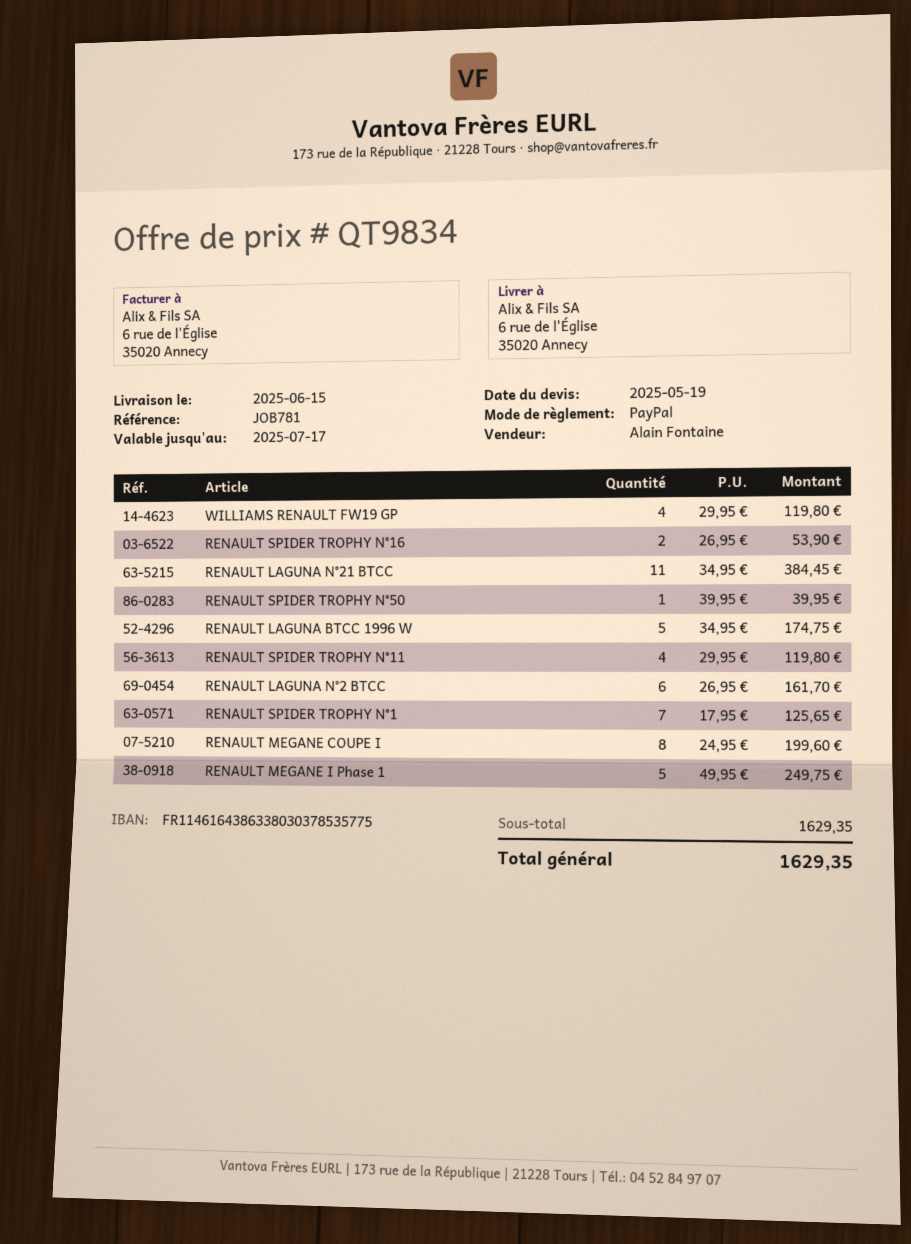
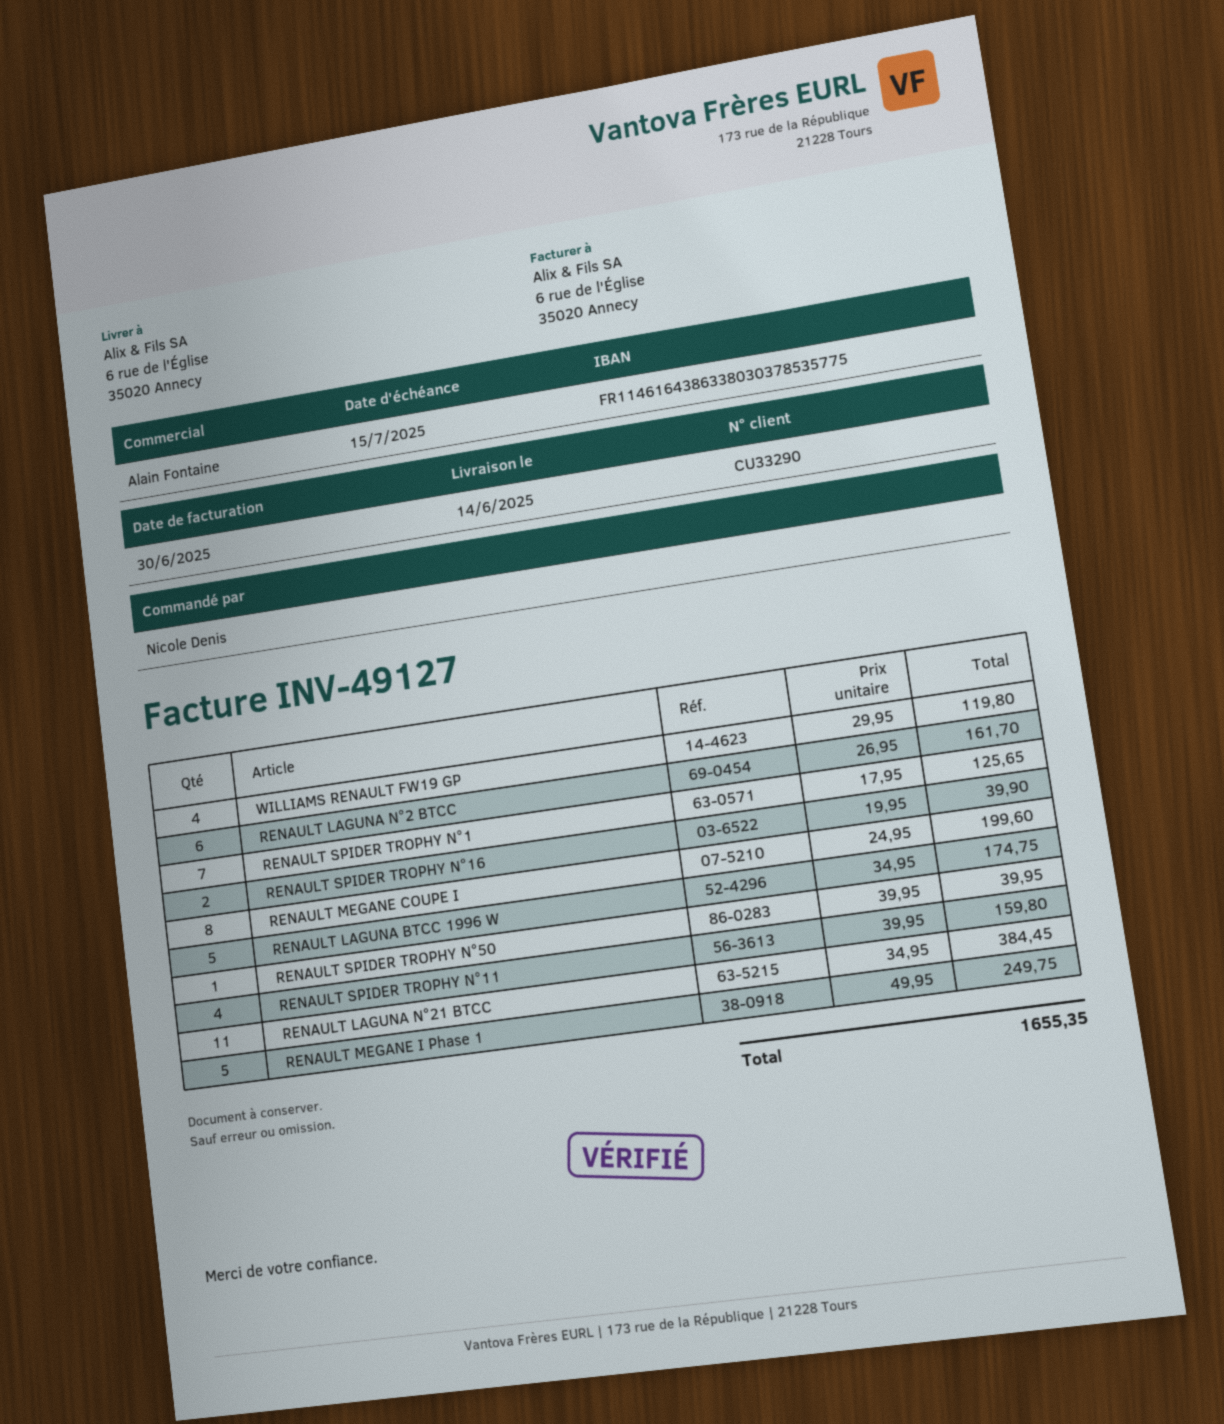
delivery date: 2025-06-15 -> 2025-06-14
RENAULT SPIDER TROPHY N°16: 2 x 26.95 = 53.90 -> 2 x 19.95 = 39.90
RENAULT SPIDER TROPHY N°11: 4 x 29.95 = 119.80 -> 4 x 39.95 = 159.80
total: 1629.35 -> 1655.35

